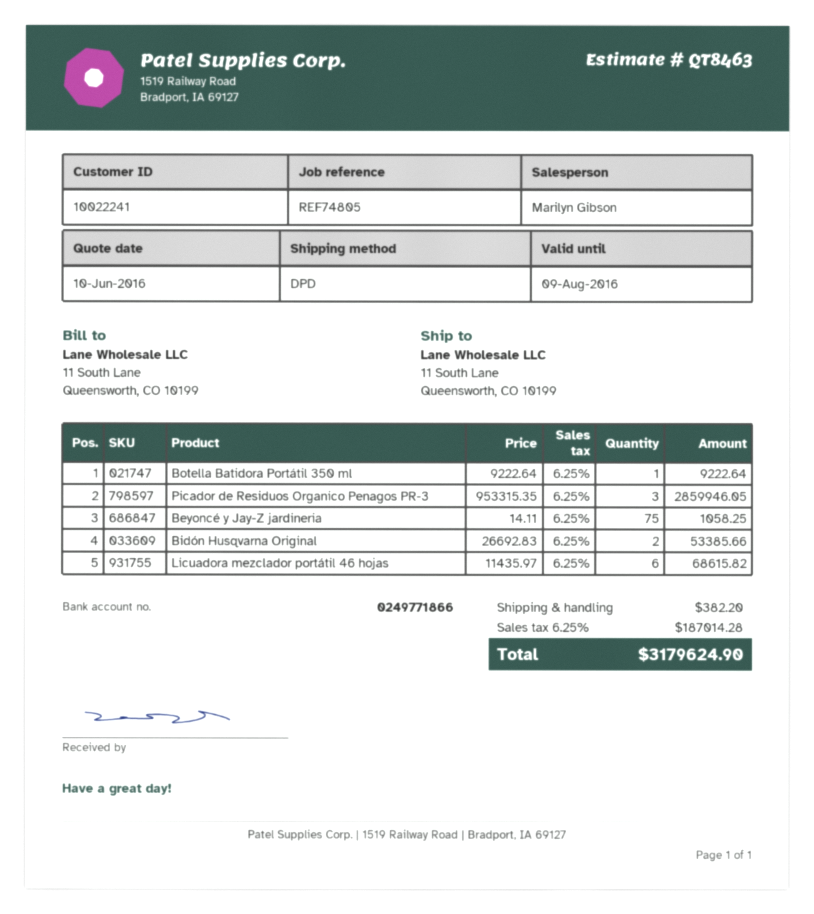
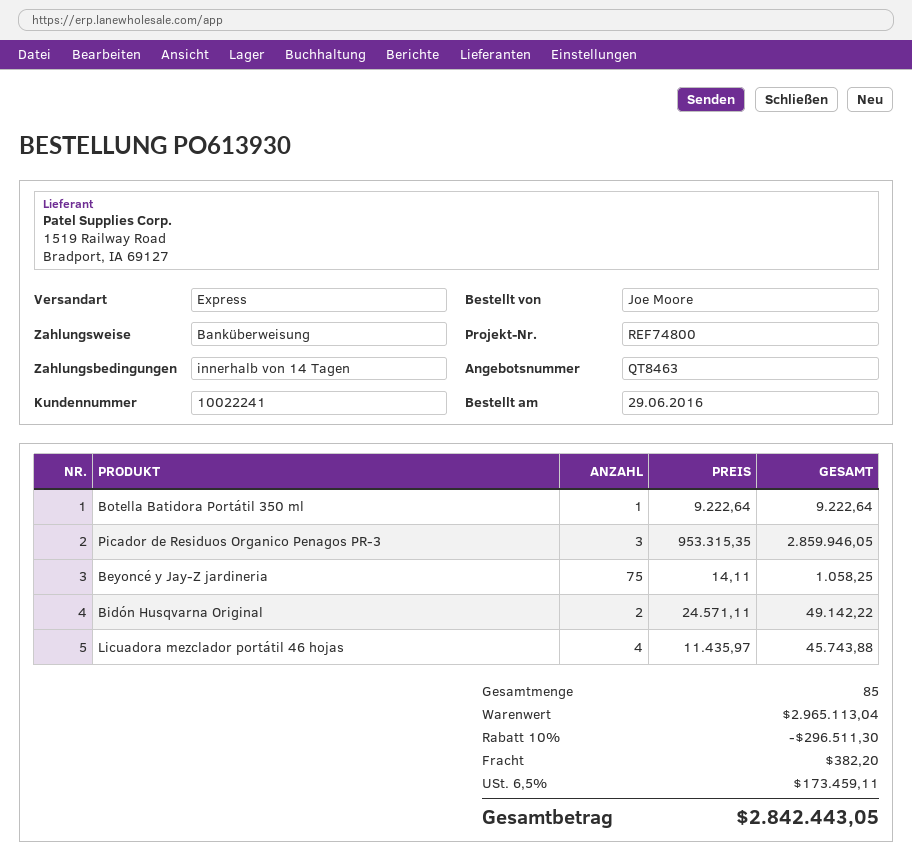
reference: REF74805 -> REF74800
shipping method: DPD -> express
Bidón Husqvarna Original: 2 x 26692.83 = 53385.66 -> 2 x 24571.11 = 49142.22
Licuadora mezclador portátil 46 hojas: 6 x 11435.97 = 68615.82 -> 4 x 11435.97 = 45743.88
discount: none -> 10% = 296511.30
tax: 6.25% = 187014.28 -> 6.5% = 173459.11
total: 3179624.90 -> 2842443.05

